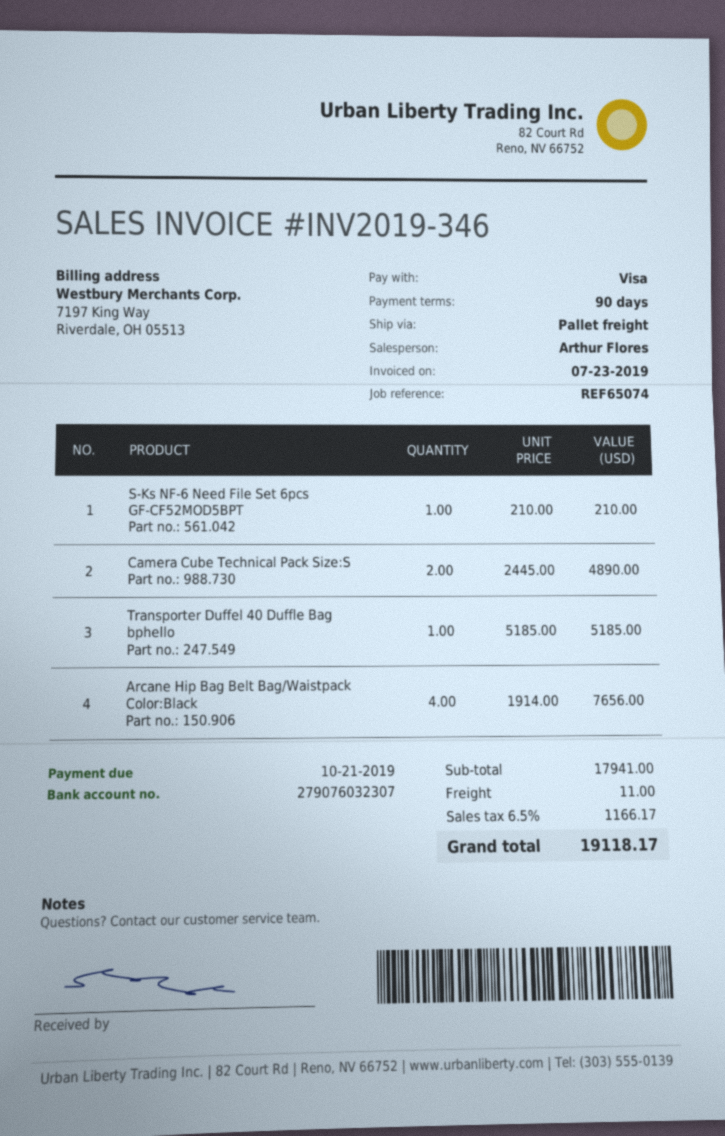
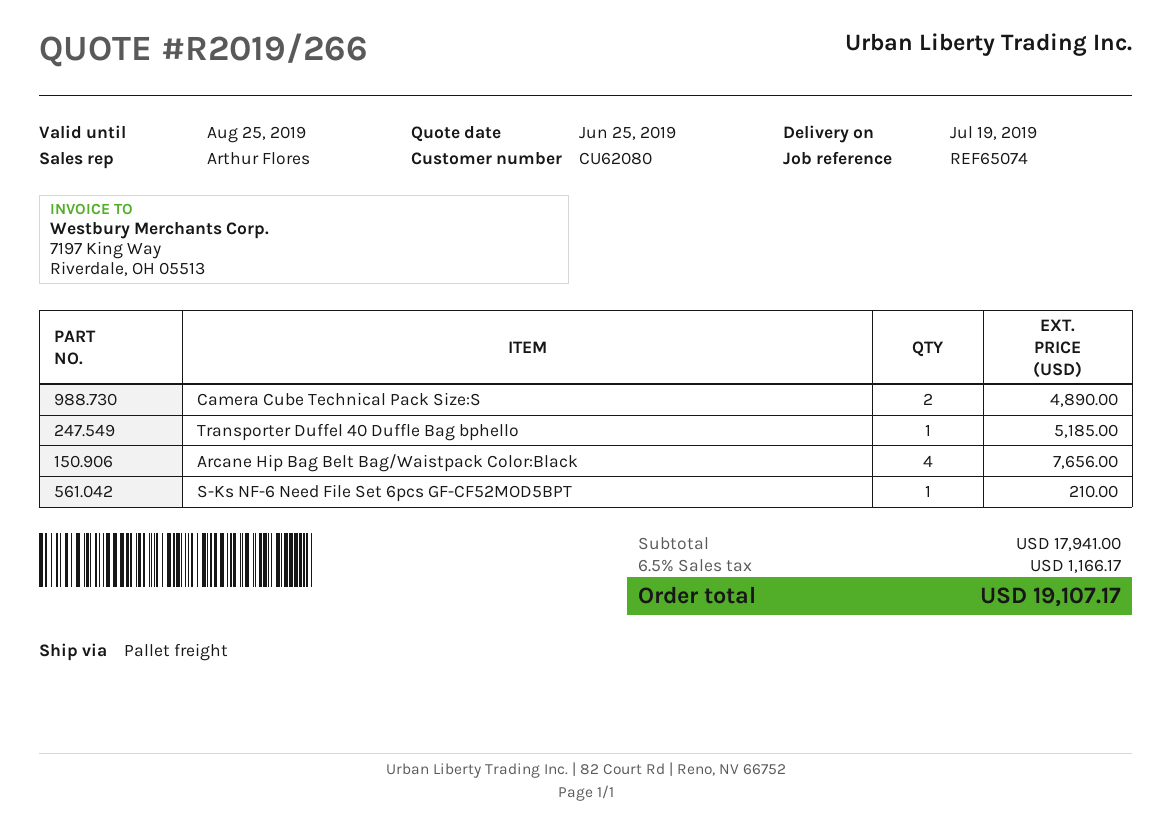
shipping: 11.00 -> none
total: 19118.17 -> 19107.17

